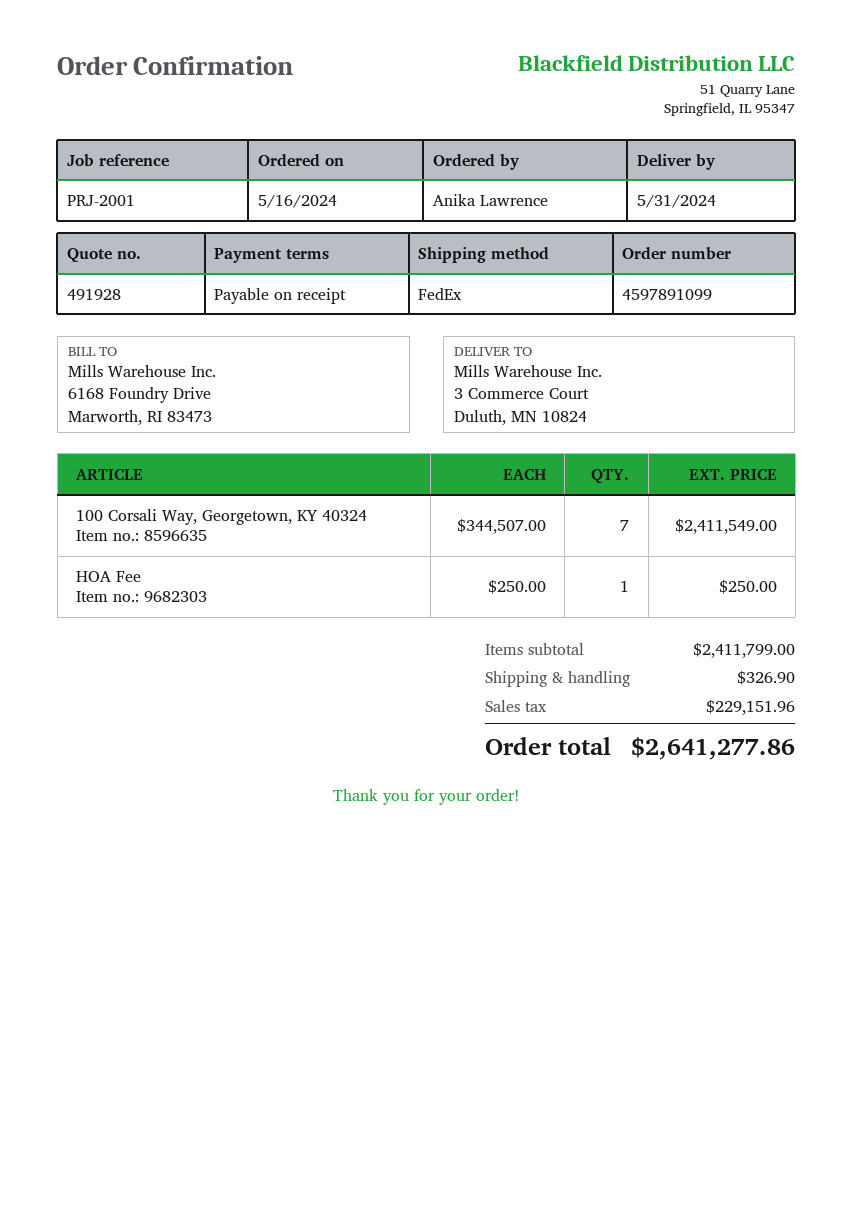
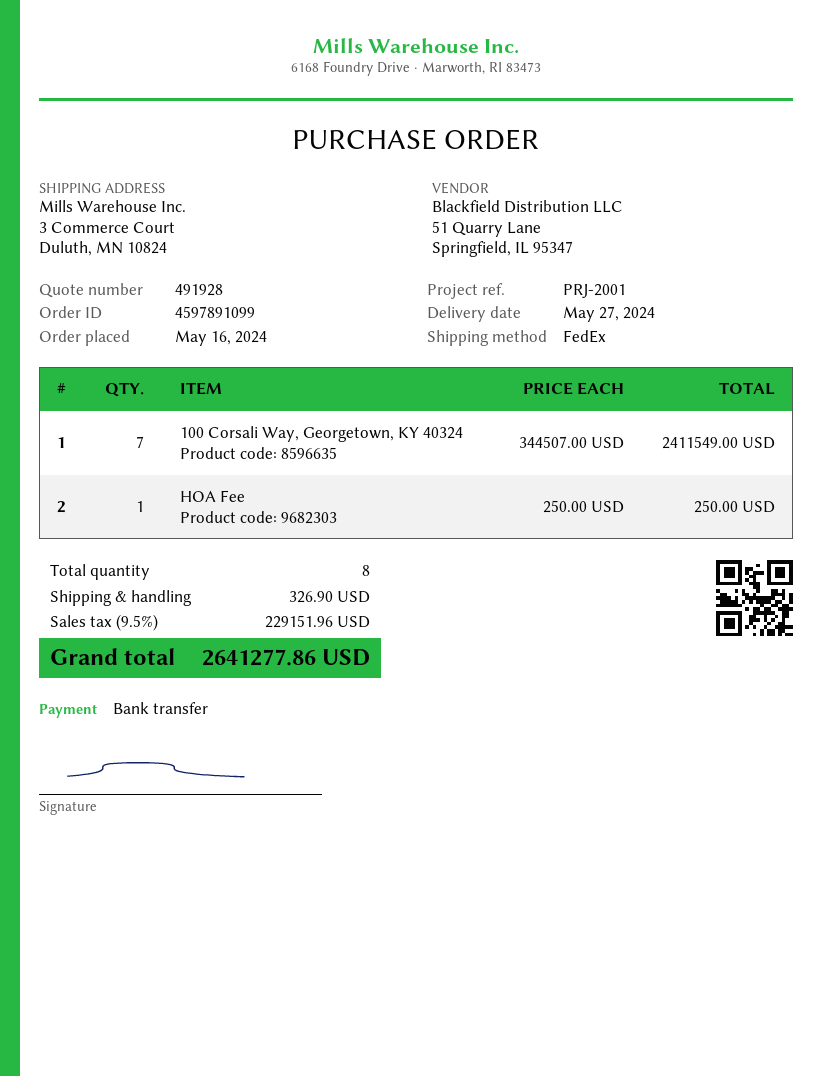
delivery date: 2024-05-31 -> 2024-05-27

